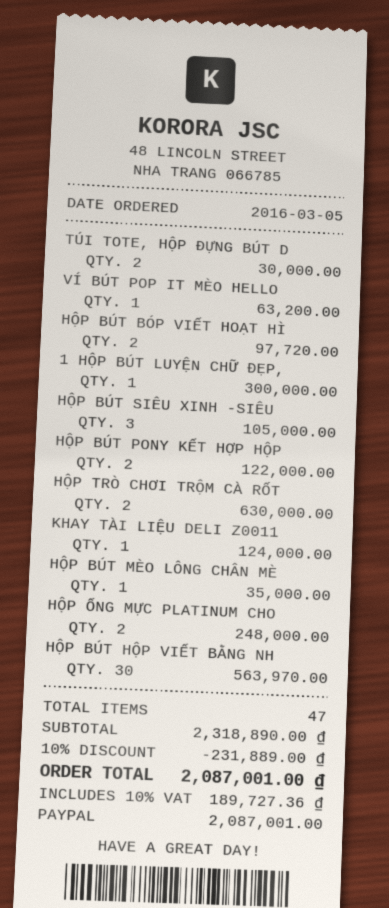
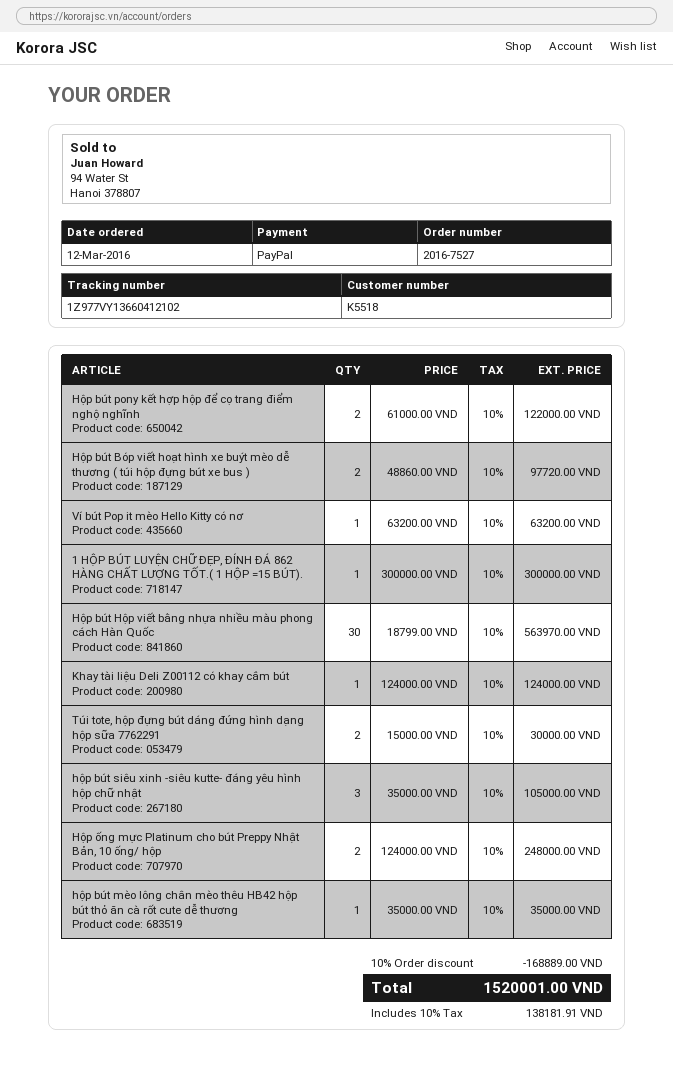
order date: 2016-03-05 -> 2016-03-12
HỘP TRÒ CHƠI TRỘM CÀ RỐT: 2 for 630000.00 -> none
discount: 10% = 231889.00 -> 10% = 168889.00
tax: 10% = 189727.36 -> 10% = 138181.91
total: 2087001.00 -> 1520001.00

